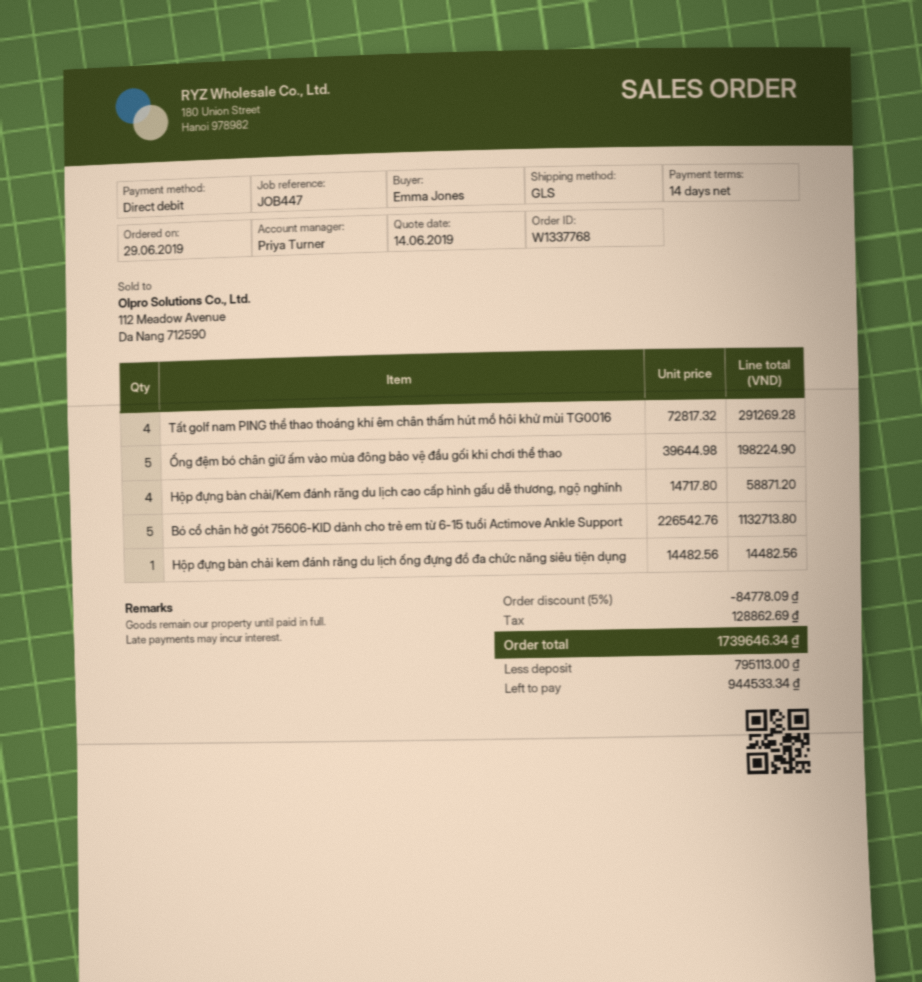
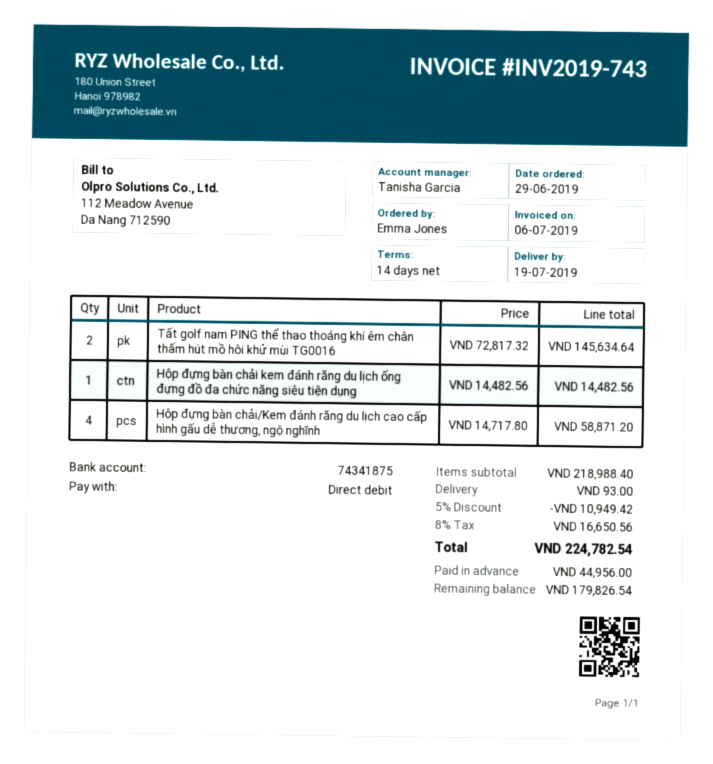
sales rep: Priya Turner -> Tanisha Garcia
Tất golf nam PING thể thao thoáng khí êm chân thấm hút mồ hôi khử mùi TG0016: 4 x 72817.32 = 291269.28 -> 2 x 72817.32 = 145634.64
Ống đệm bó chân giữ ấm vào mùa đông bảo vệ đầu gối khi chơi thể thao: 5 x 39644.98 = 198224.90 -> none
Bó cổ chân hở gót 75606-KID dành cho trẻ em từ 6-15 tuổi Actimove Ankle Support: 5 x 226542.76 = 1132713.80 -> none
discount: 5% = 84778.09 -> 5% = 10949.42
shipping: none -> 93.00
tax: 128862.69 -> 16650.56
total: 1739646.34 -> 224782.54
deposit: 795113.00 -> 44956.00
balance: 944533.34 -> 179826.54

